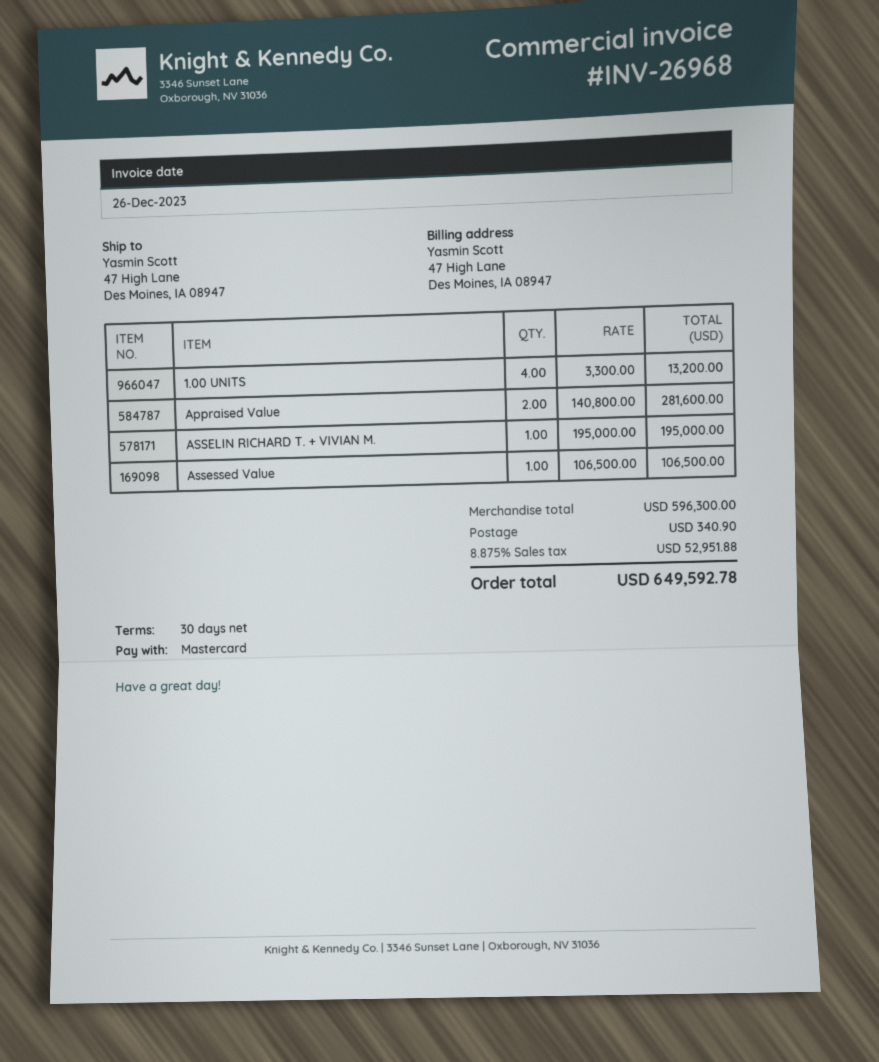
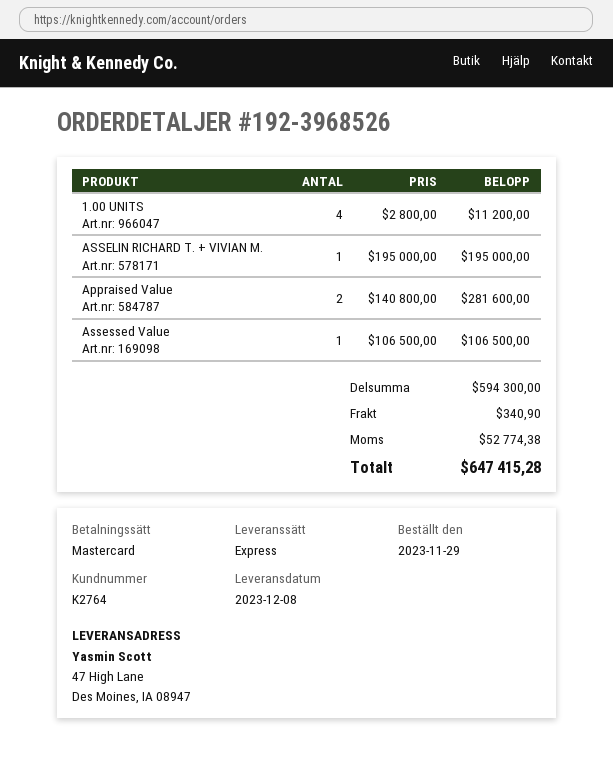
1.00 UNITS: 4 x 3300.00 = 13200.00 -> 4 x 2800.00 = 11200.00
subtotal: 596300.00 -> 594300.00
tax: 52951.88 -> 52774.38
total: 649592.78 -> 647415.28

